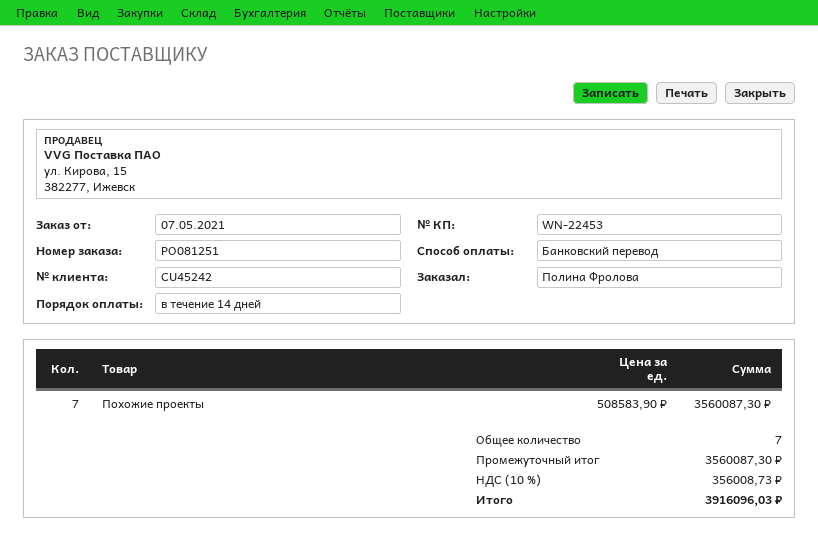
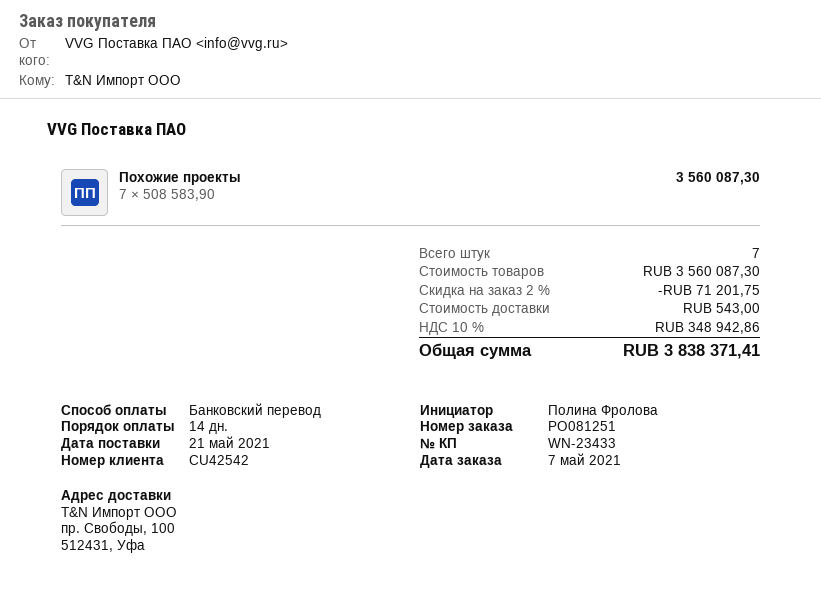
quote number: WN-22453 -> WN-23433
customer number: CU45242 -> CU42542
discount: none -> 2% = 71201.75
shipping: none -> 543.00
tax: 10% = 356008.73 -> 10% = 348942.86
total: 3916096.03 -> 3838371.41

